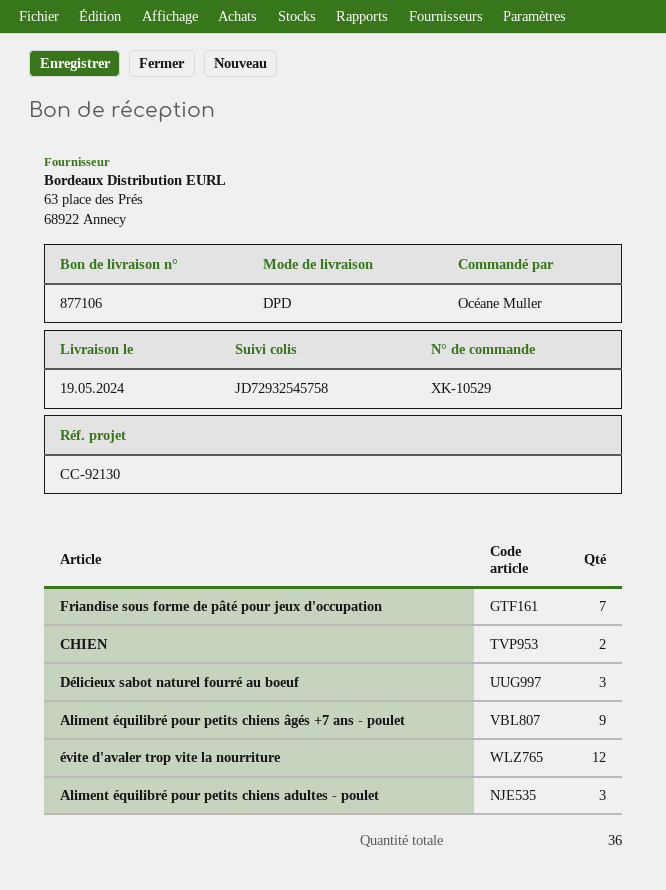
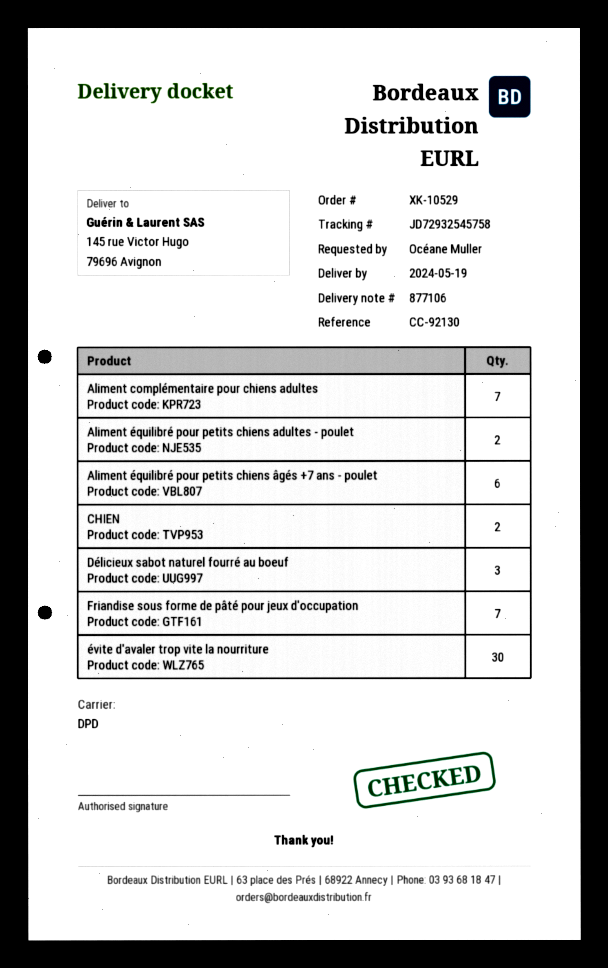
Aliment équilibré pour petits chiens âgés +7 ans - poulet: 9 -> 6
évite d'avaler trop vite la nourriture: 12 -> 30
Aliment équilibré pour petits chiens adultes - poulet: 3 -> 2
Aliment complémentaire pour chiens adultes: none -> 7

